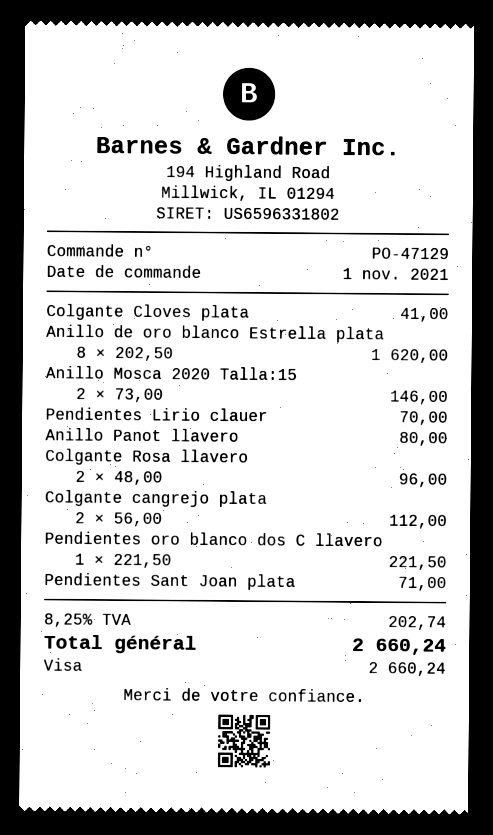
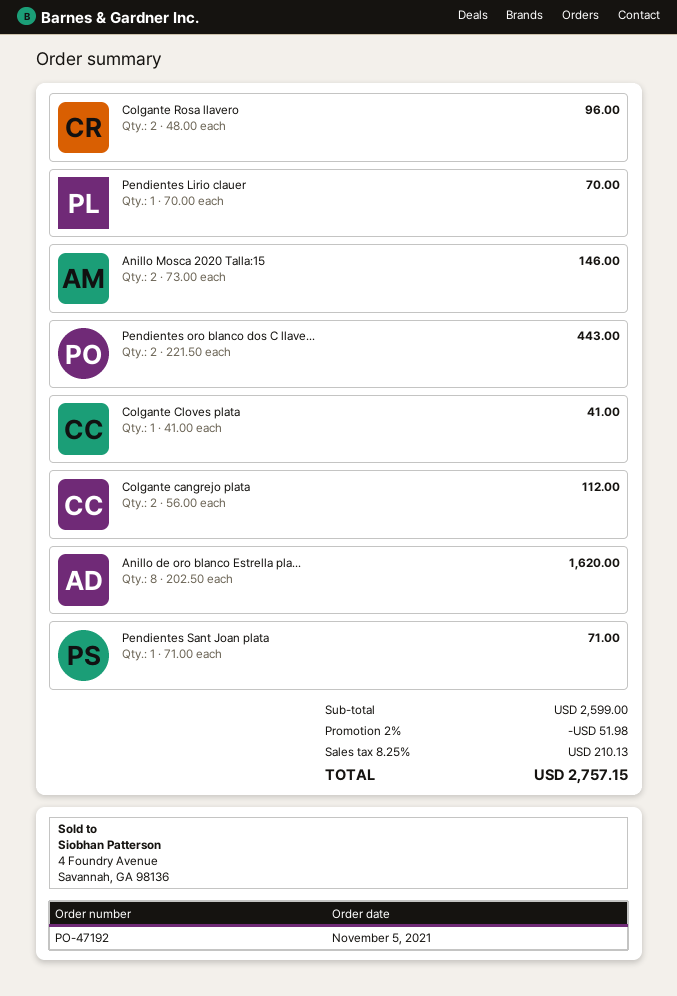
order number: PO-47129 -> PO-47192
order date: 2021-11-01 -> 2021-11-05
Anillo Panot llavero: 1 x 80.00 = 80.00 -> none
Pendientes oro blanco dos C llavero: 1 x 221.50 = 221.50 -> 2 x 221.50 = 443.00
discount: none -> 2% = 51.98
tax: 8.25% = 202.74 -> 8.25% = 210.13
total: 2660.24 -> 2757.15

